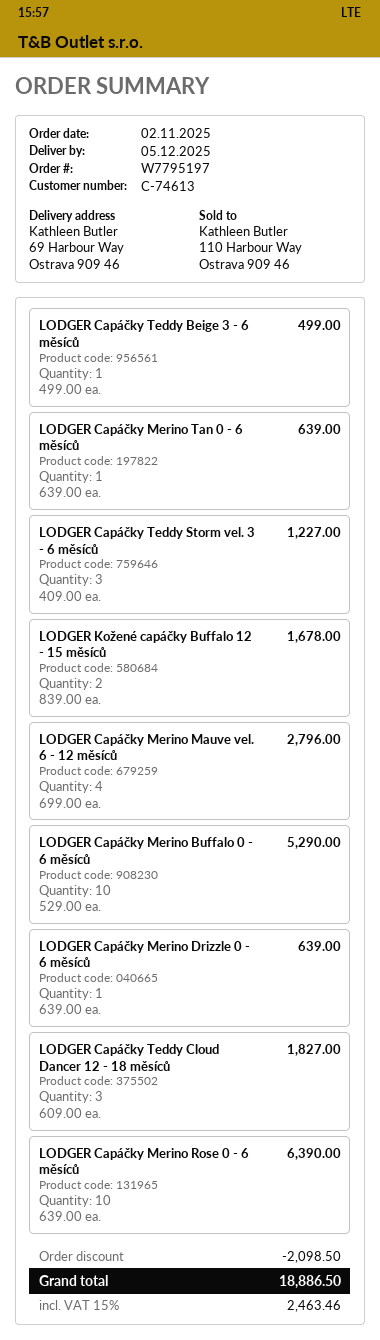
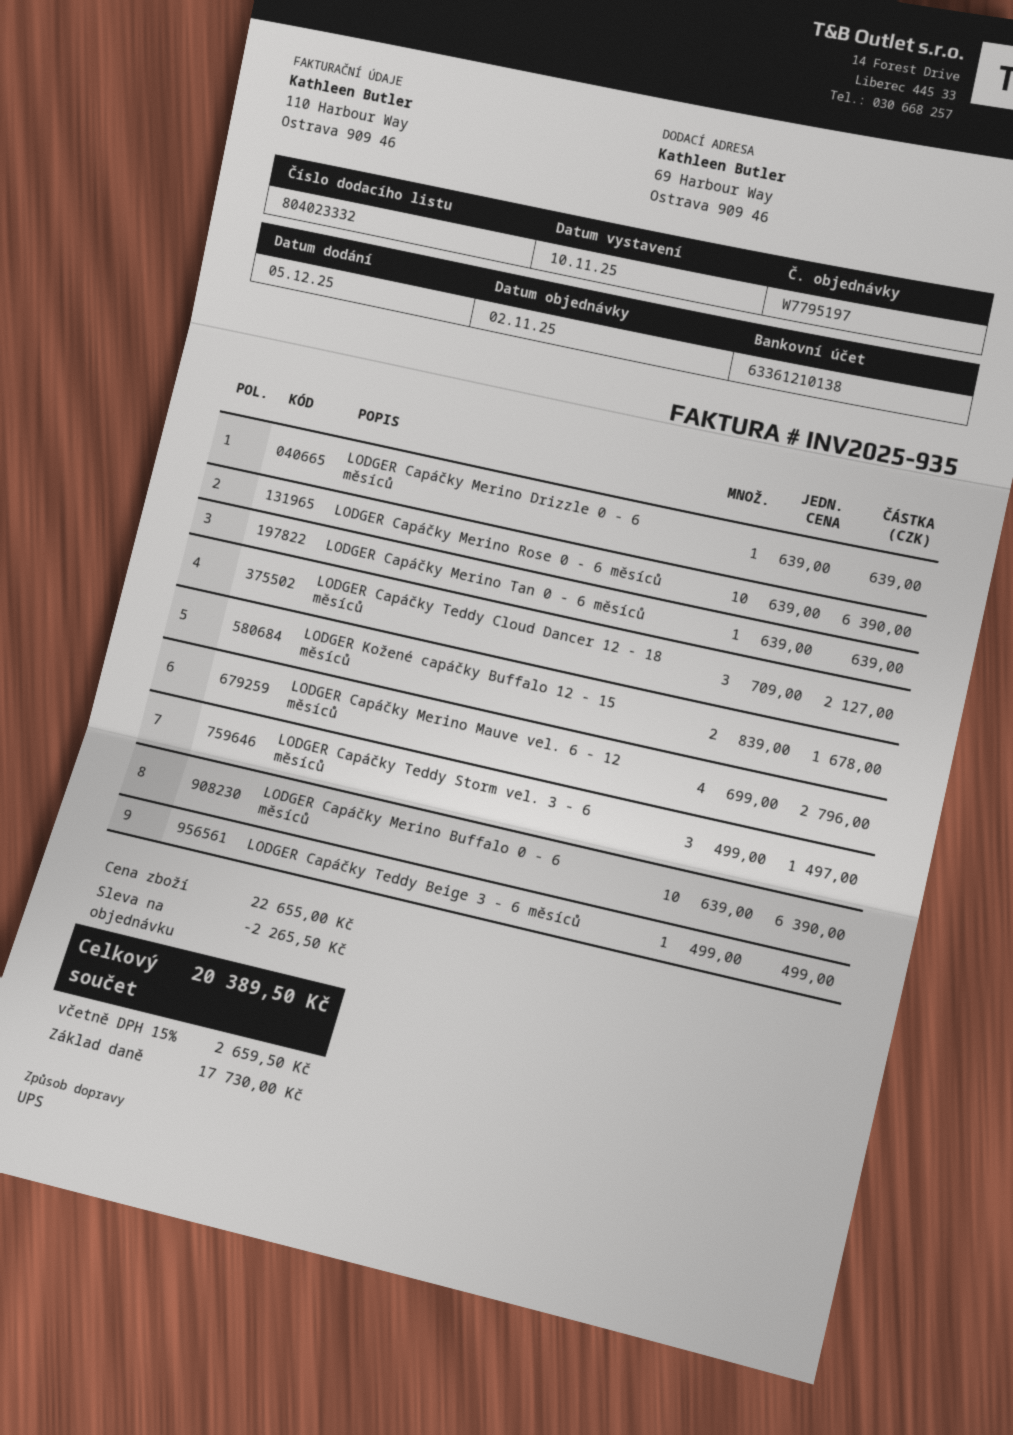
LODGER Capáčky Teddy Storm vel. 3 - 6 měsíců: 3 x 409.00 = 1227.00 -> 3 x 499.00 = 1497.00
LODGER Capáčky Merino Buffalo 0 - 6 měsíců: 10 x 529.00 = 5290.00 -> 10 x 639.00 = 6390.00
LODGER Capáčky Teddy Cloud Dancer 12 - 18 měsíců: 3 x 609.00 = 1827.00 -> 3 x 709.00 = 2127.00
discount: 2098.50 -> 2265.50
tax: 15% = 2463.46 -> 15% = 2659.50
total: 18886.50 -> 20389.50

